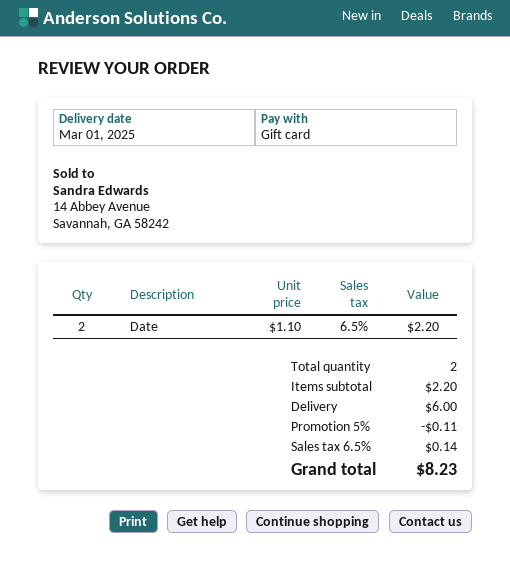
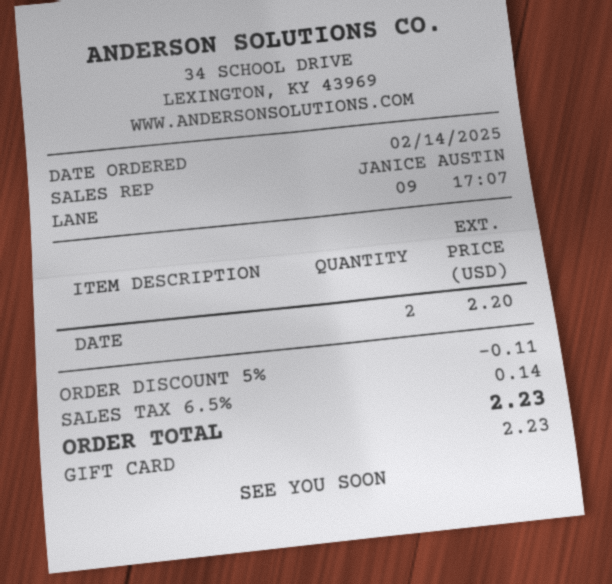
shipping: 6.00 -> none
total: 8.23 -> 2.23

